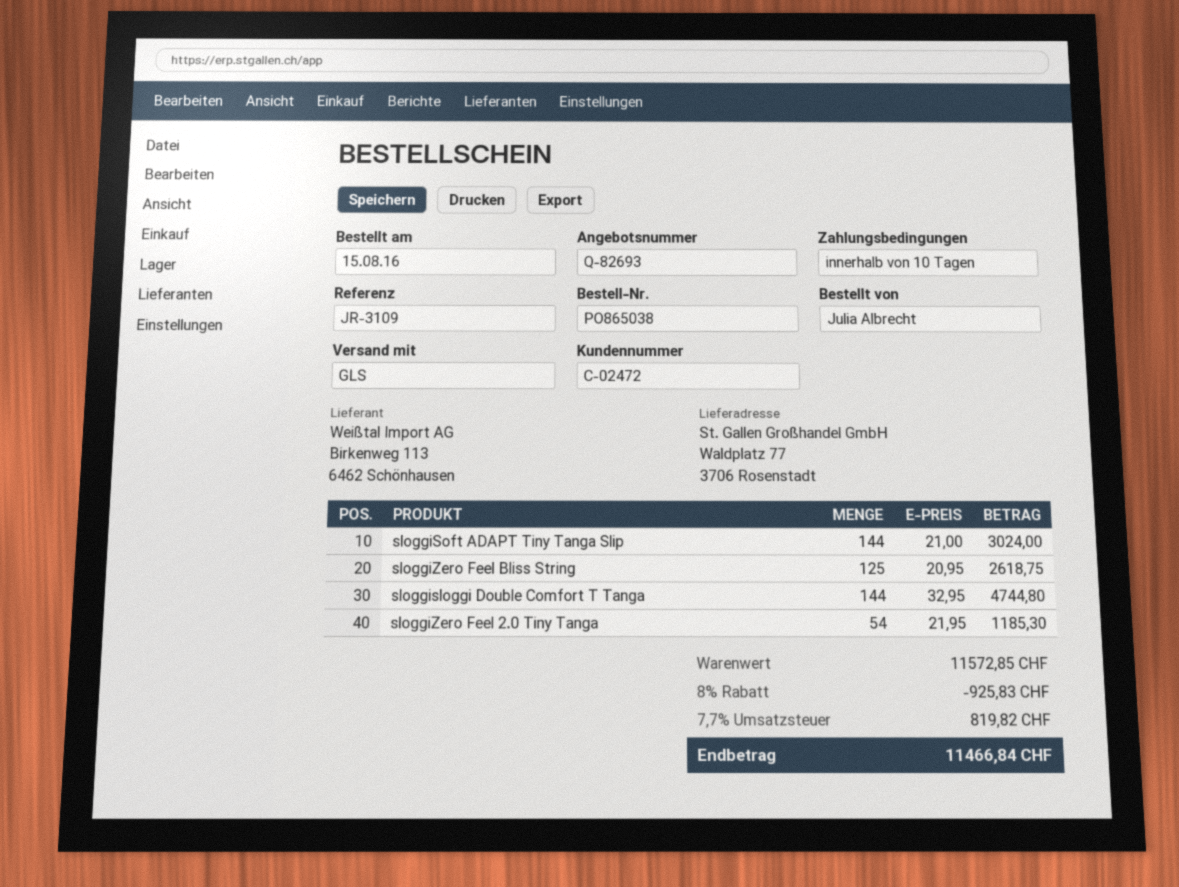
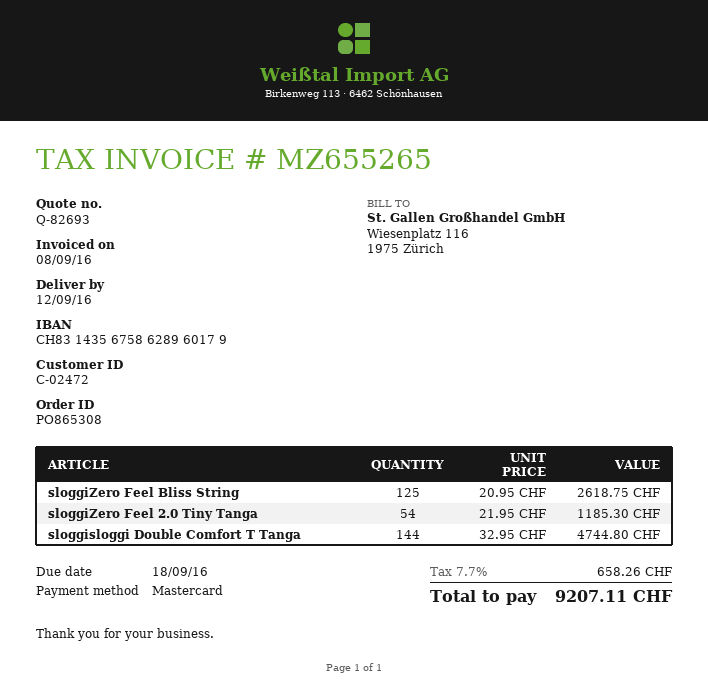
order number: PO865038 -> PO865308
sloggiSoft ADAPT Tiny Tanga Slip: 144 x 21.00 = 3024.00 -> none
discount: 8% = 925.83 -> none
tax: 7.7% = 819.82 -> 7.7% = 658.26
total: 11466.84 -> 9207.11

